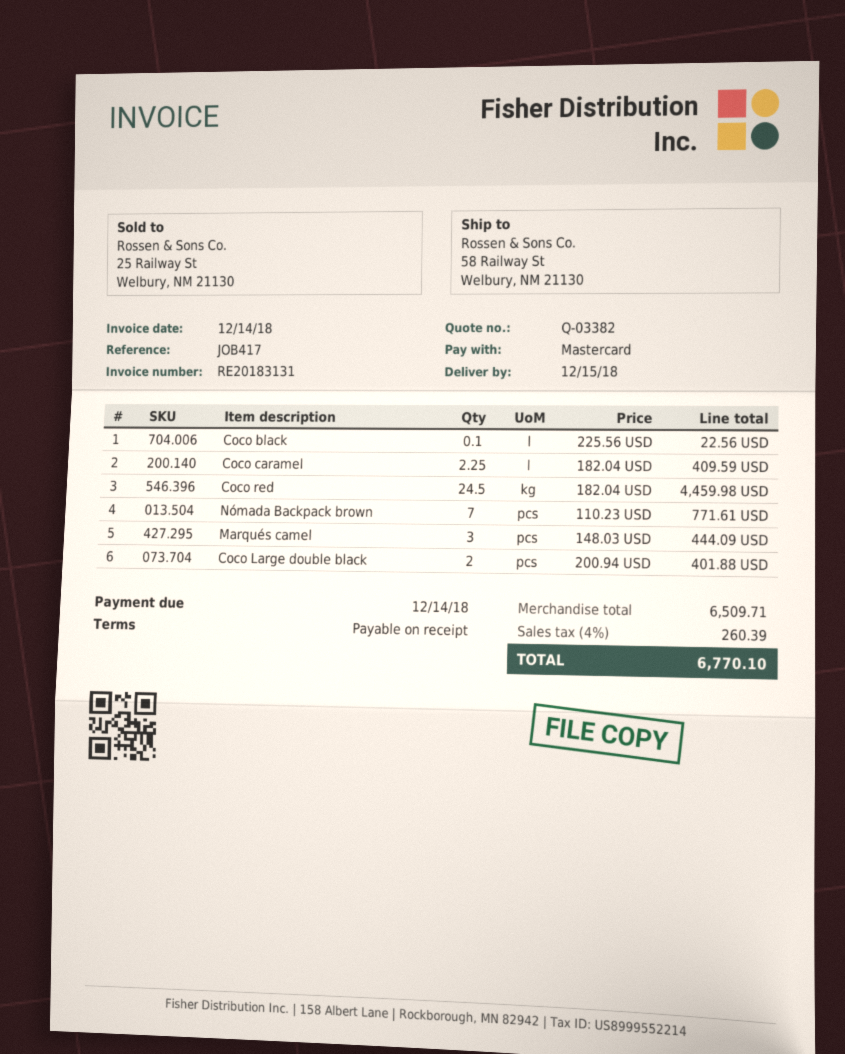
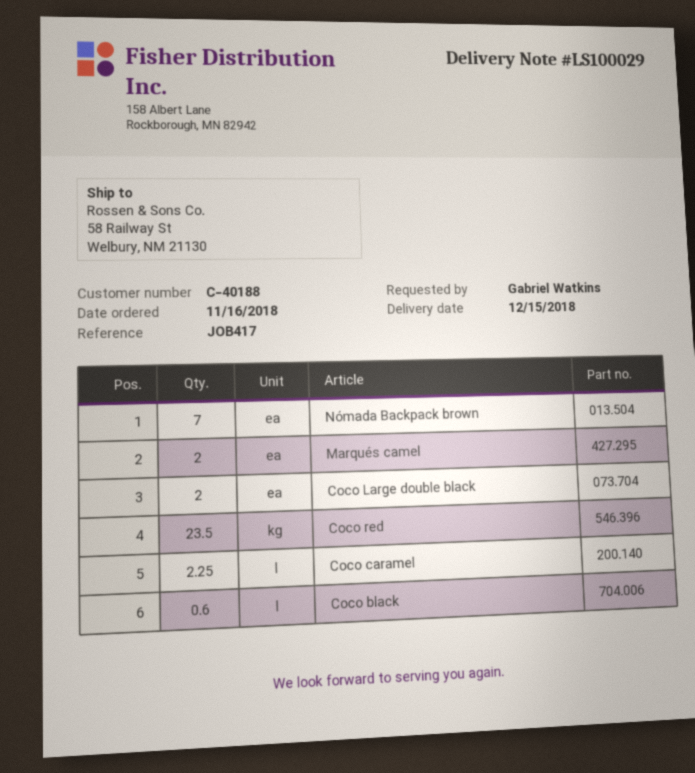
Coco black: 0.1 -> 0.6
Coco red: 24.5 -> 23.5
Marqués camel: 3 -> 2

